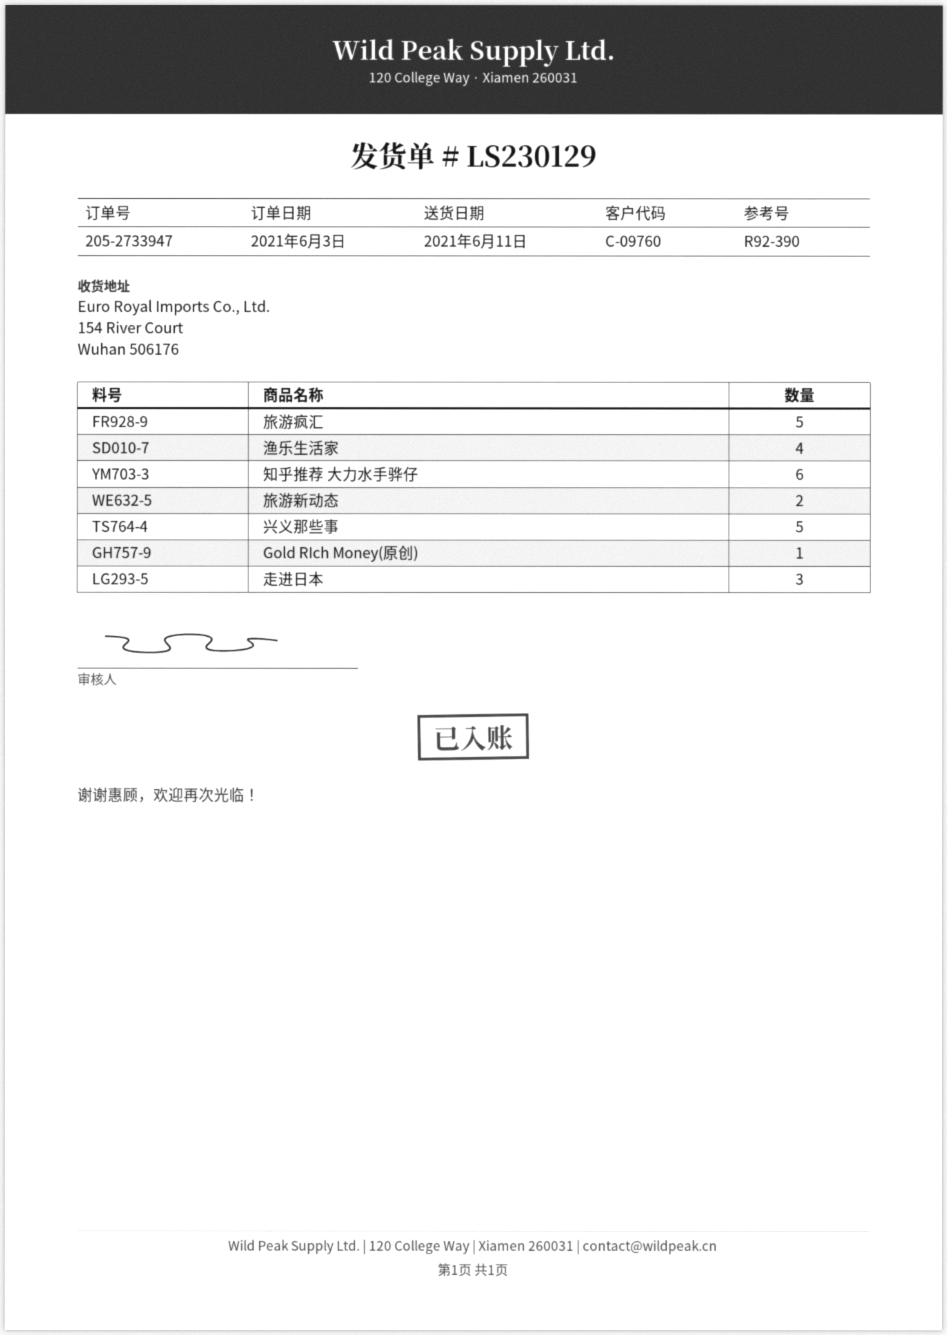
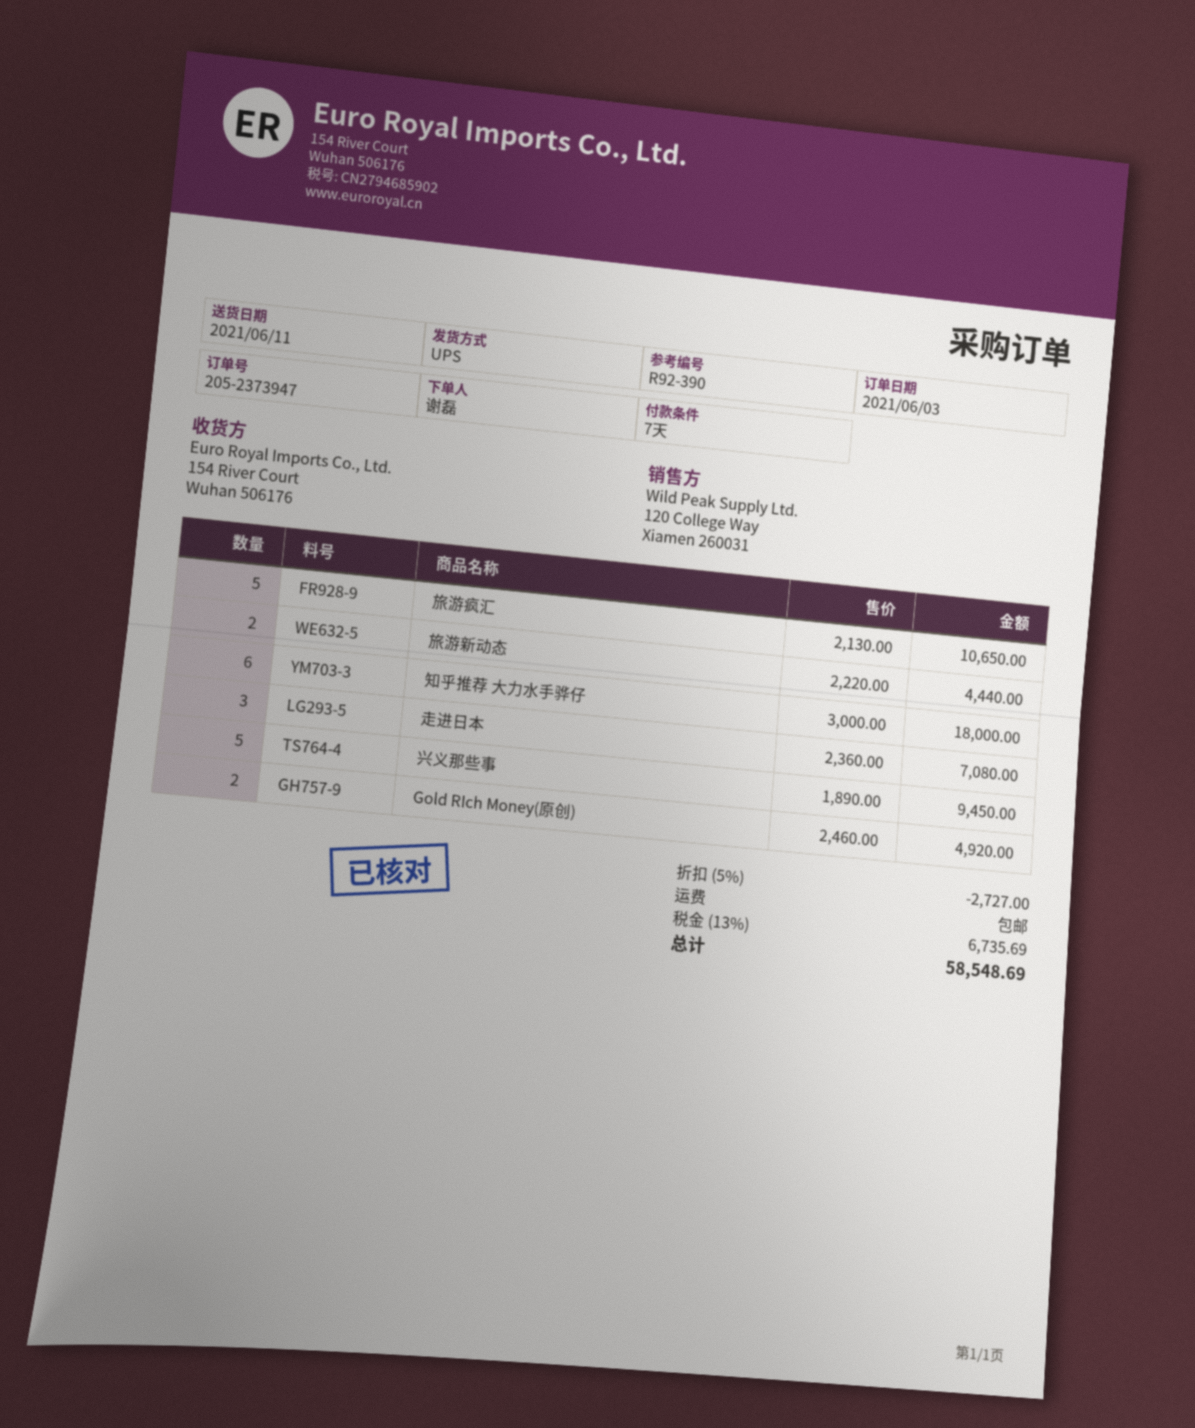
order number: 205-2733947 -> 205-2373947
渔乐生活家: 4 -> none
Gold RIch Money(原创): 1 -> 2

